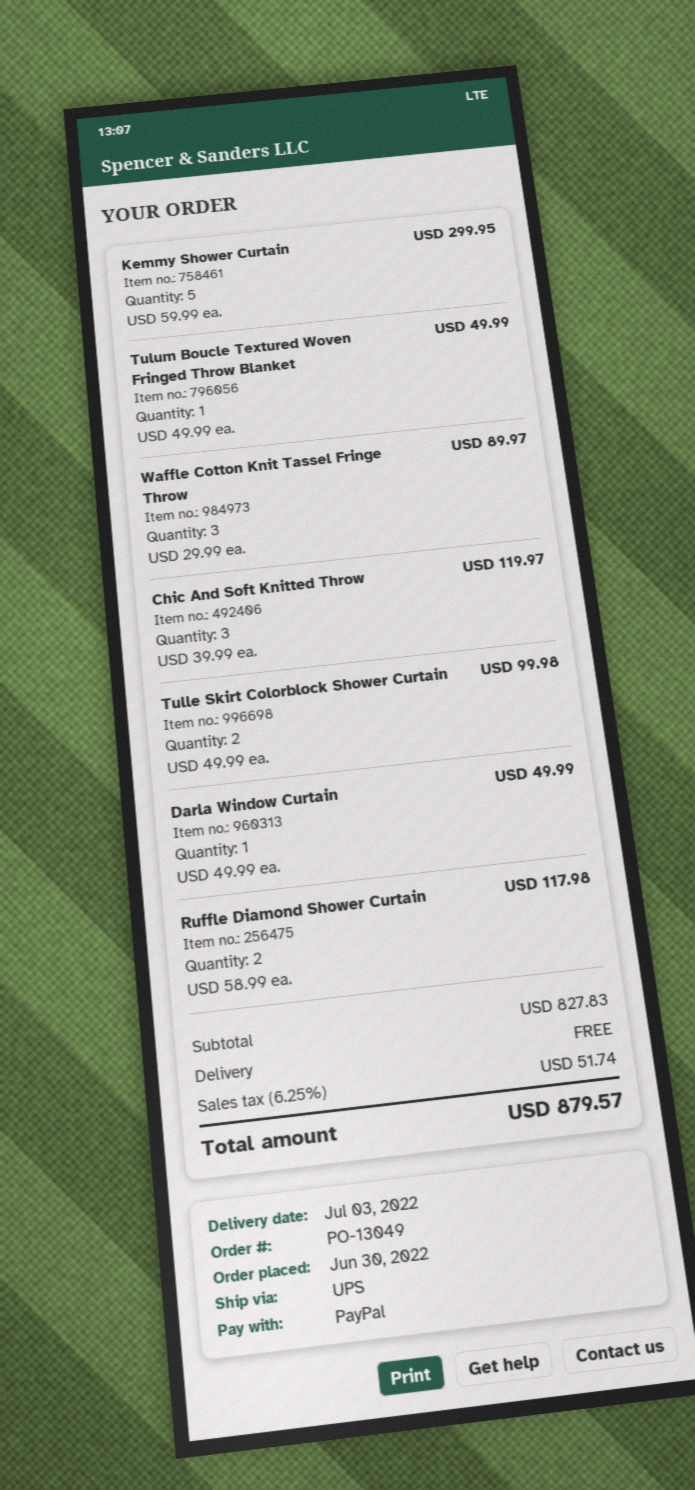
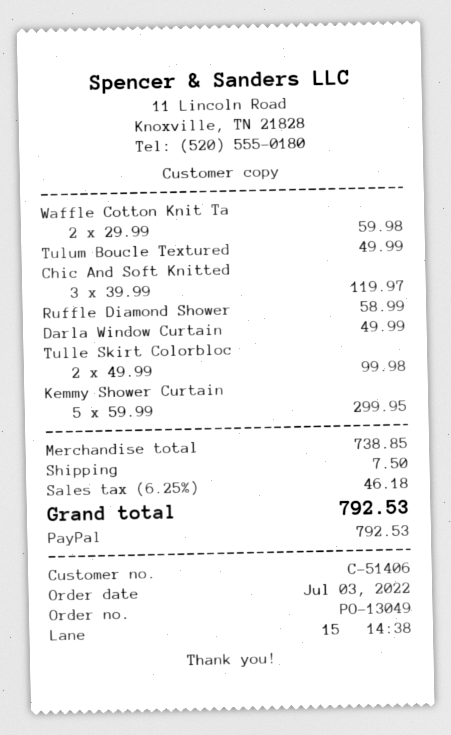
order date: 2022-06-30 -> 2022-07-03
Waffle Cotton Knit Tassel Fringe Throw: 3 x 29.99 = 89.97 -> 2 x 29.99 = 59.98
Ruffle Diamond Shower Curtain: 2 x 58.99 = 117.98 -> 1 x 58.99 = 58.99
subtotal: 827.83 -> 738.85
shipping: 0.00 -> 7.50
tax: 6.25% = 51.74 -> 6.25% = 46.18
total: 879.57 -> 792.53

